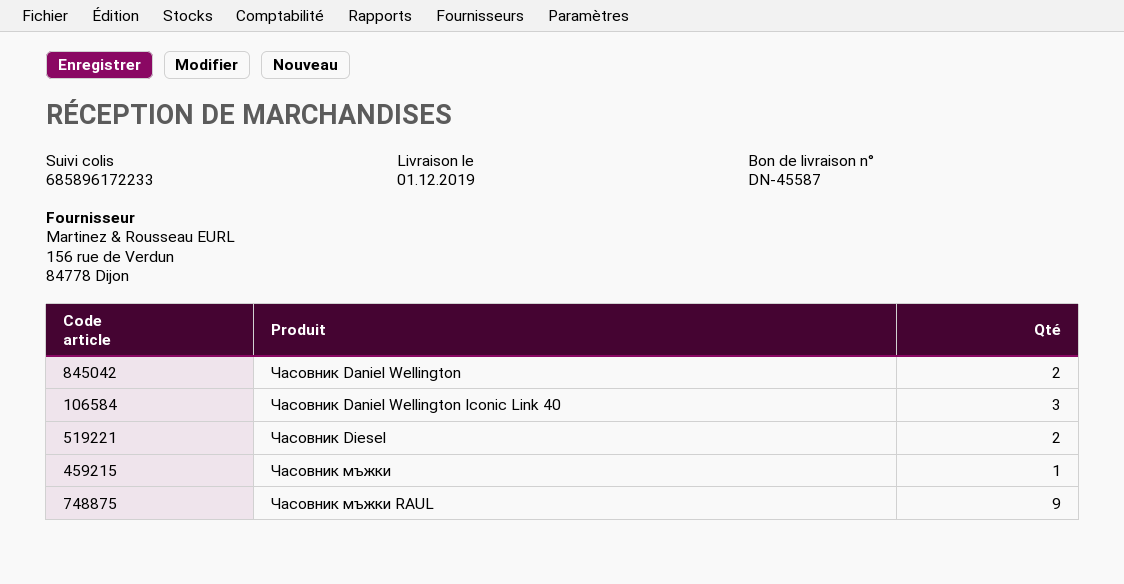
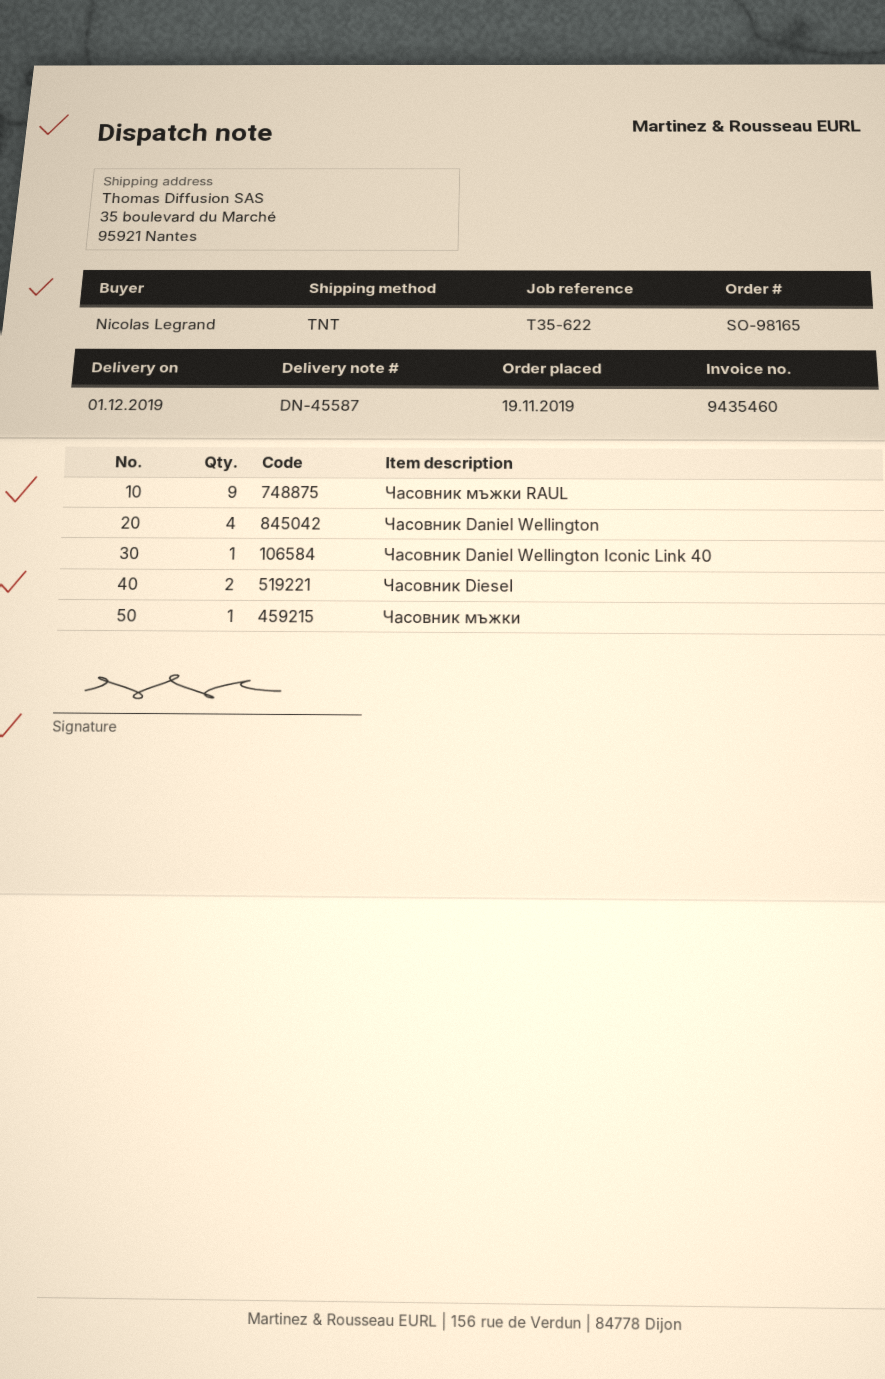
Часовник Daniel Wellington: 2 -> 4
Часовник Daniel Wellington Iconic Link 40: 3 -> 1

